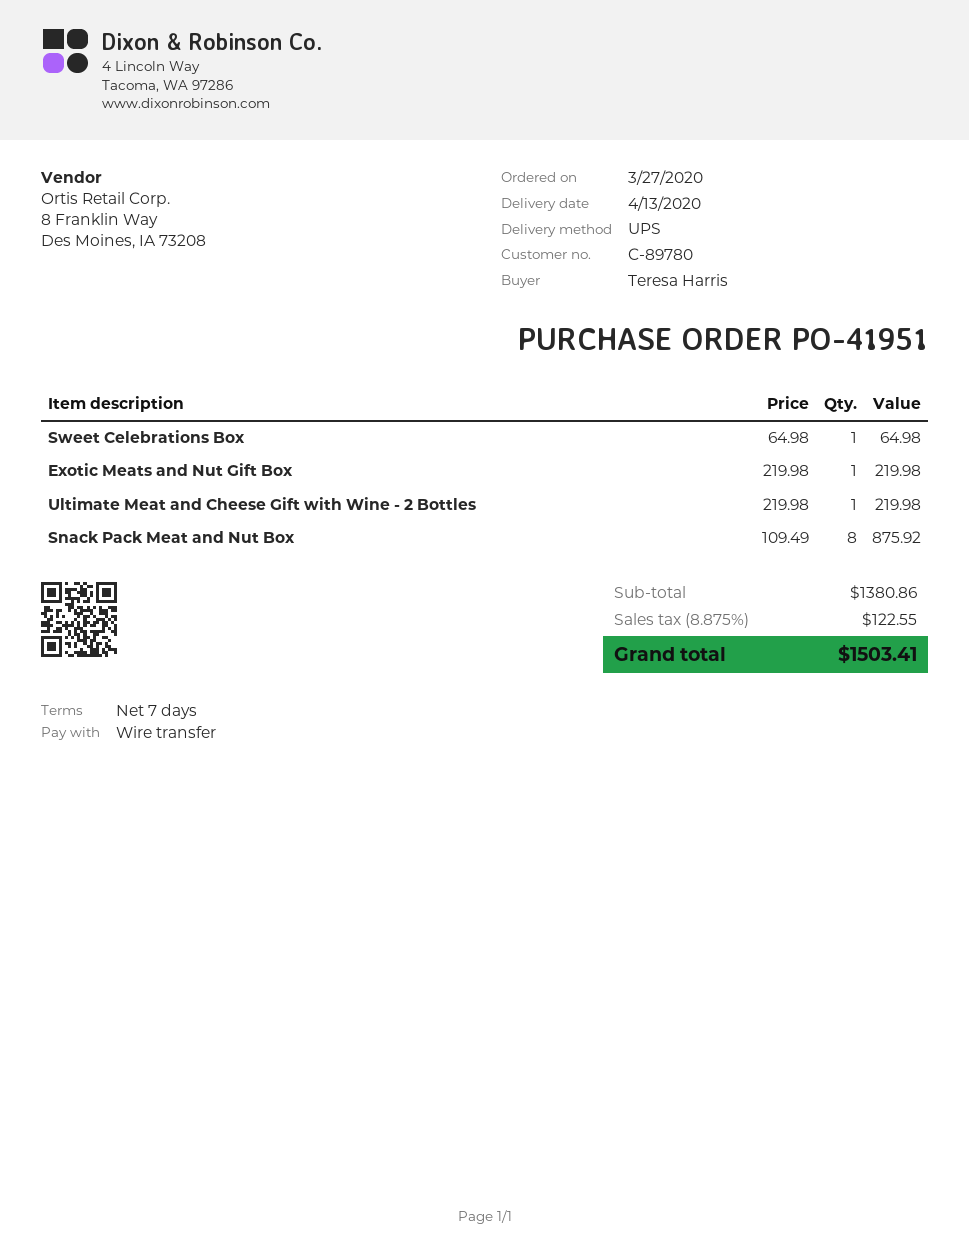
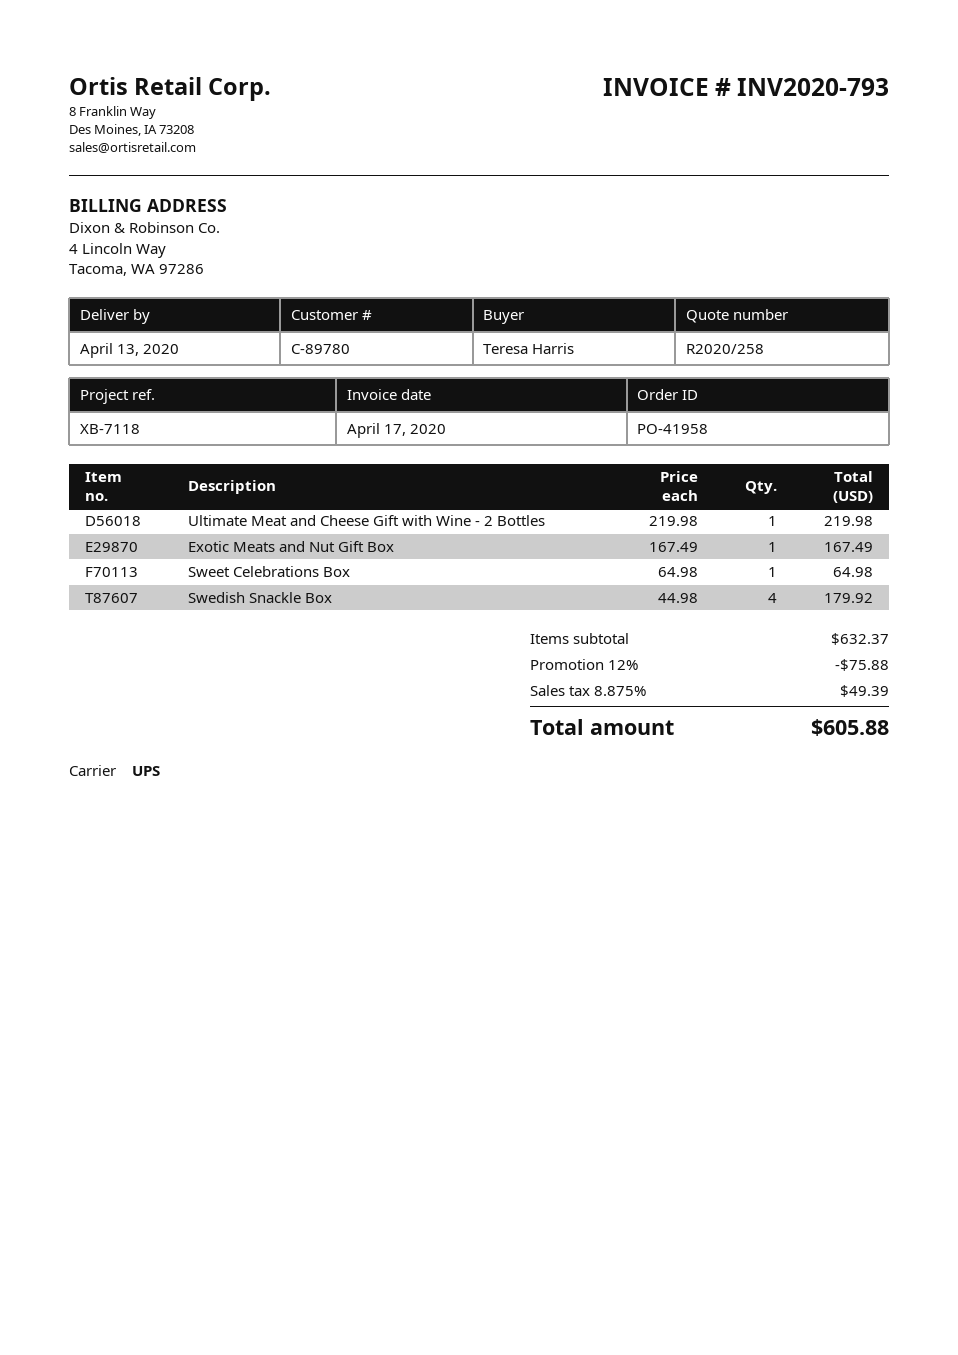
order number: PO-41951 -> PO-41958
Exotic Meats and Nut Gift Box: 1 x 219.98 = 219.98 -> 1 x 167.49 = 167.49
Snack Pack Meat and Nut Box: 8 x 109.49 = 875.92 -> none
Swedish Snackle Box: none -> 4 x 44.98 = 179.92
subtotal: 1380.86 -> 632.37
discount: none -> 12% = 75.88
tax: 8.875% = 122.55 -> 8.875% = 49.39
total: 1503.41 -> 605.88

